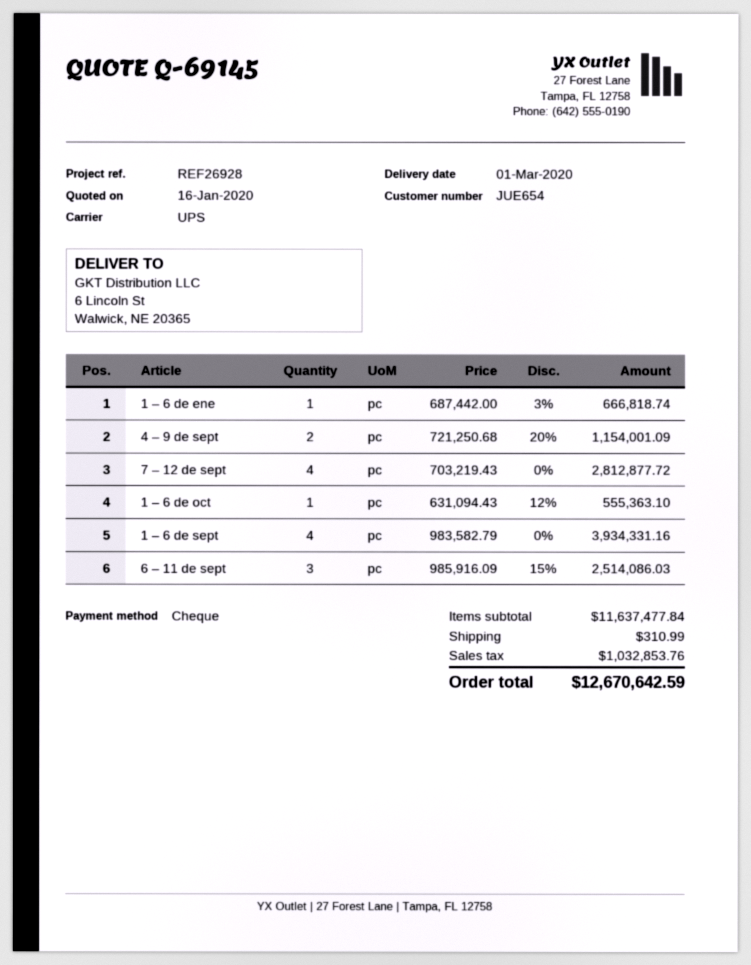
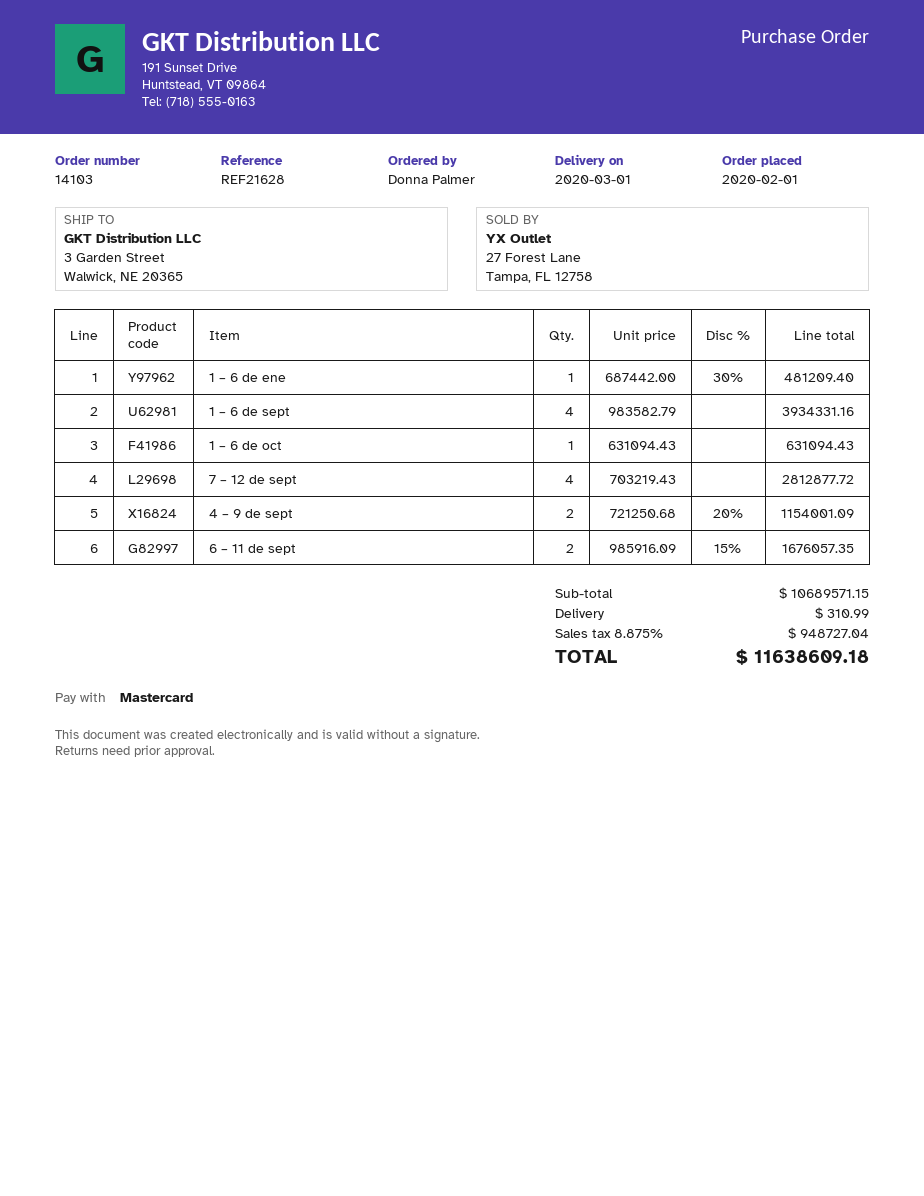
reference: REF26928 -> REF21628
payment method: cheque -> Mastercard
ship to: 6 Lincoln St, Walwick, NE 20365 -> 3 Garden Street, Walwick, NE 20365
1 – 6 de ene: 1 x 687442.00 - 3% = 666818.74 -> 1 x 687442.00 - 30% = 481209.40
1 – 6 de oct: 1 x 631094.43 - 12% = 555363.10 -> 1 x 631094.43 = 631094.43
6 – 11 de sept: 3 x 985916.09 - 15% = 2514086.03 -> 2 x 985916.09 - 15% = 1676057.35
subtotal: 11637477.84 -> 10689571.15
tax: 1032853.76 -> 948727.04
total: 12670642.59 -> 11638609.18

